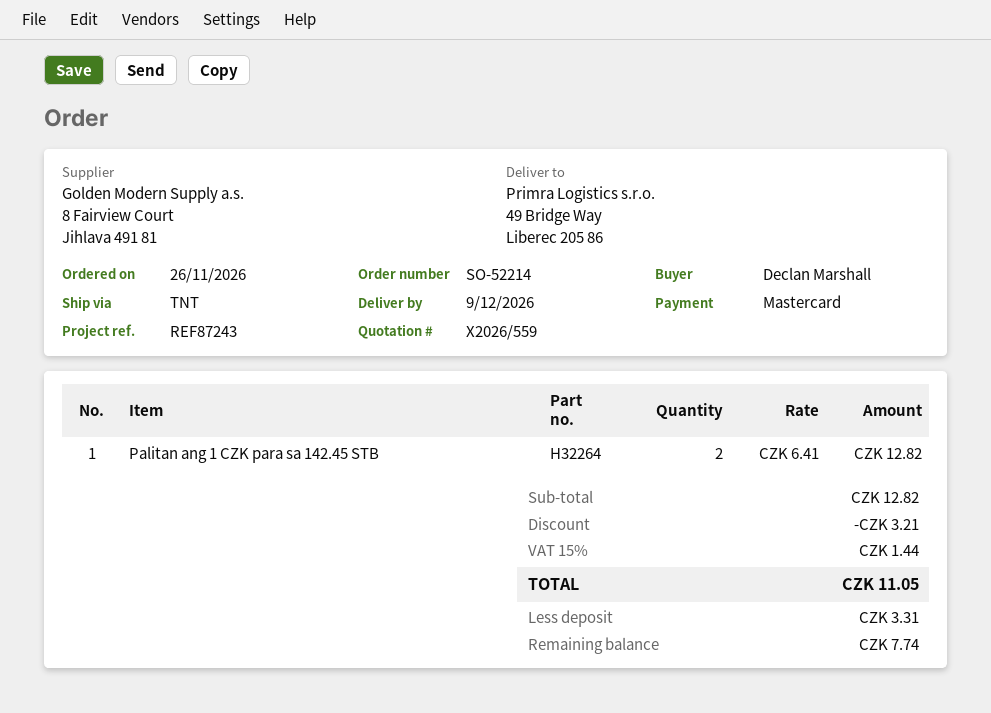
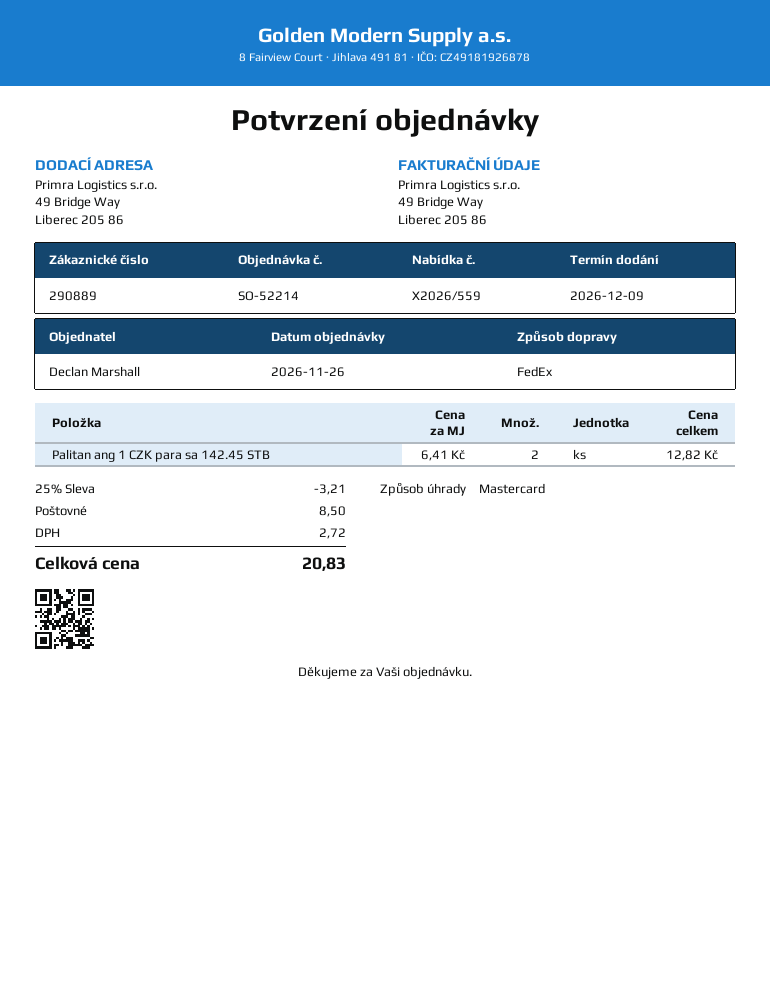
shipping method: TNT -> FedEx
shipping: none -> 8.50
tax: 1.44 -> 2.72
total: 11.05 -> 20.83

